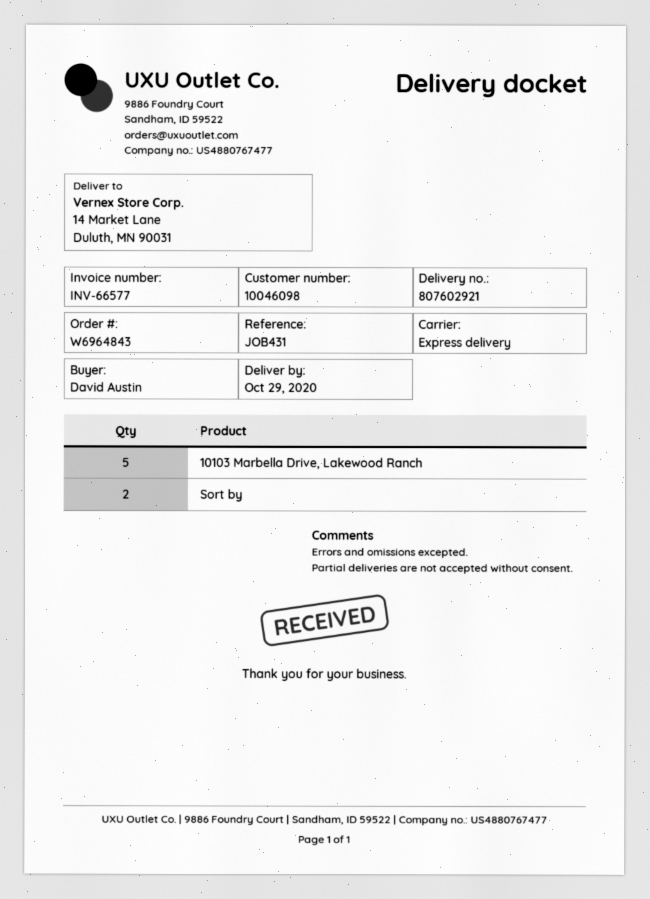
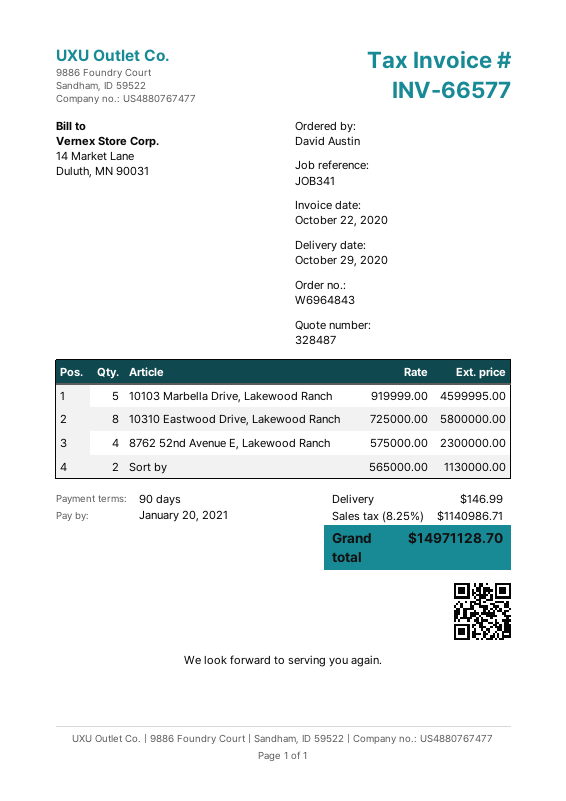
reference: JOB431 -> JOB341
10310 Eastwood Drive, Lakewood Ranch: none -> 8
8762 52nd Avenue E, Lakewood Ranch: none -> 4

